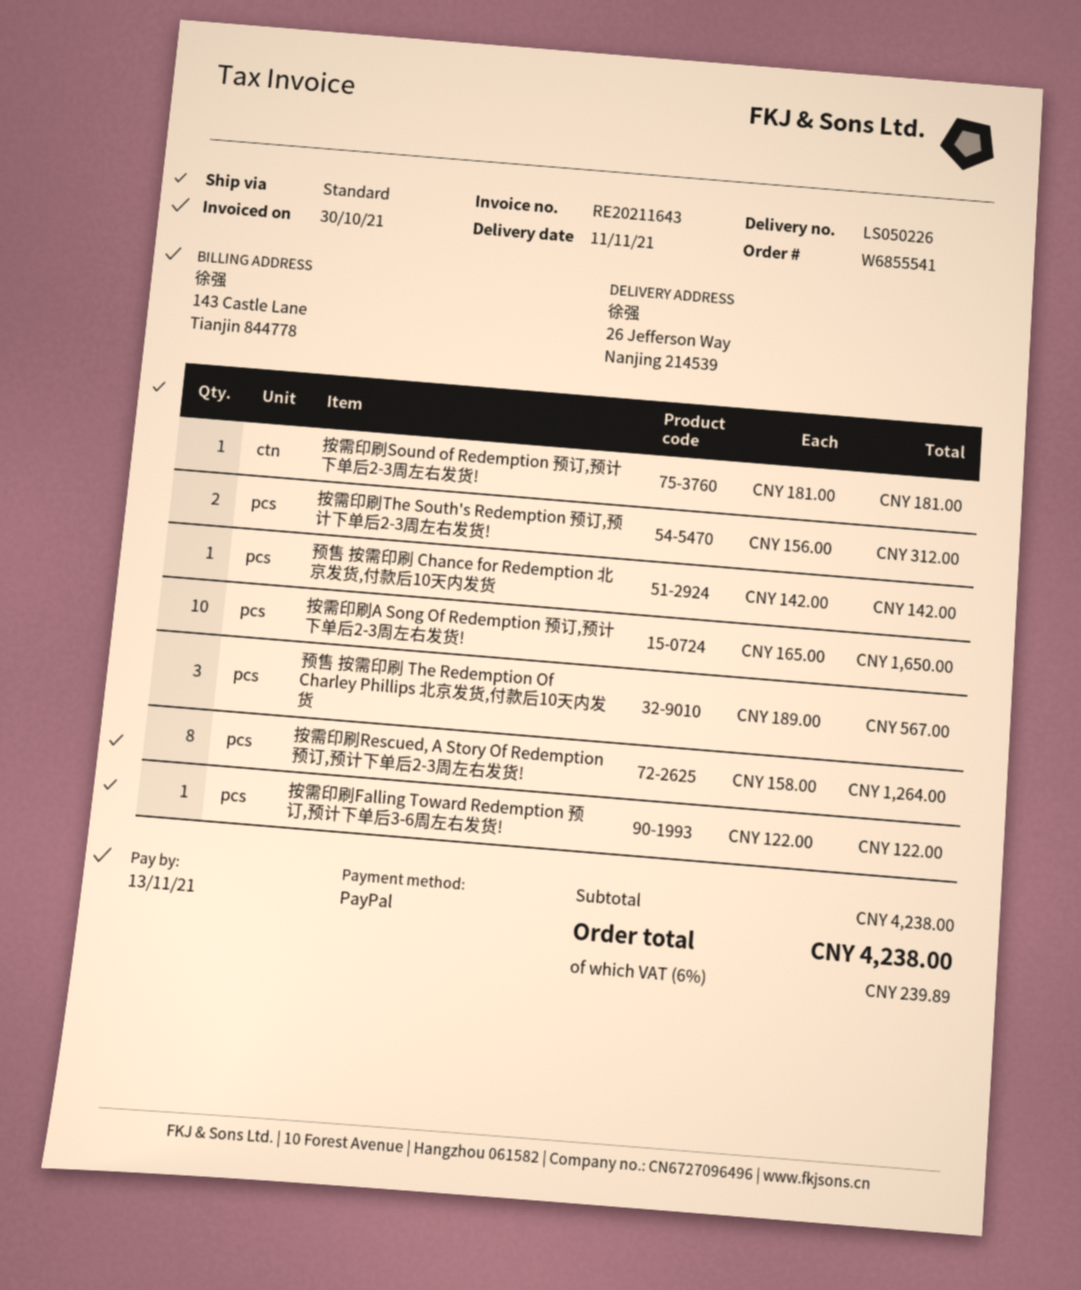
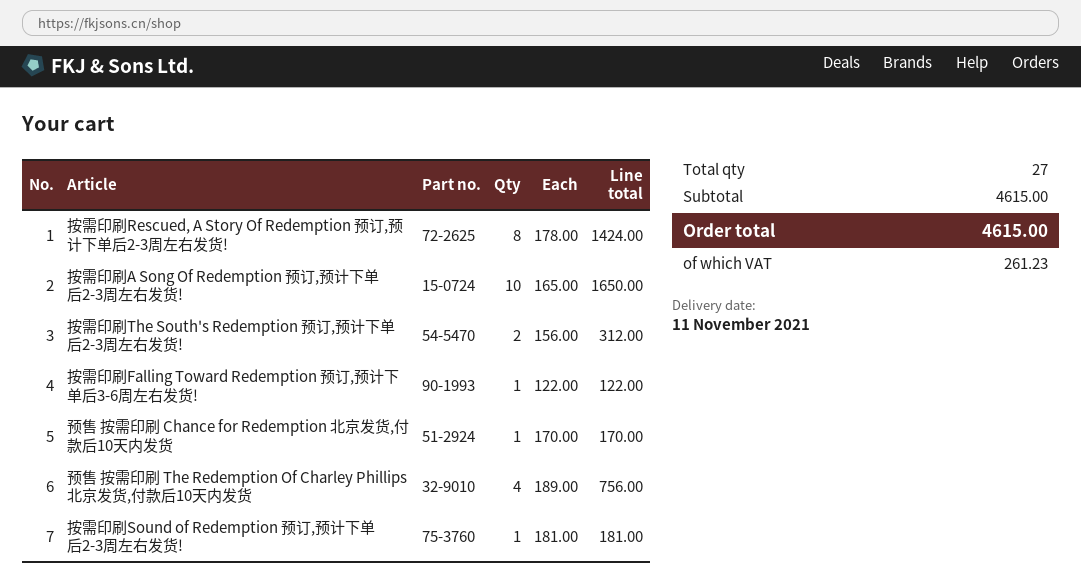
预售 按需印刷 Chance for Redemption 北京发货,付款后10天内发货: 1 x 142.00 = 142.00 -> 1 x 170.00 = 170.00
预售 按需印刷 The Redemption Of Charley Phillips 北京发货,付款后10天内发货: 3 x 189.00 = 567.00 -> 4 x 189.00 = 756.00
按需印刷Rescued, A Story Of Redemption 预订,预计下单后2-3周左右发货!: 8 x 158.00 = 1264.00 -> 8 x 178.00 = 1424.00
subtotal: 4238.00 -> 4615.00
tax: 239.89 -> 261.23
total: 4238.00 -> 4615.00

